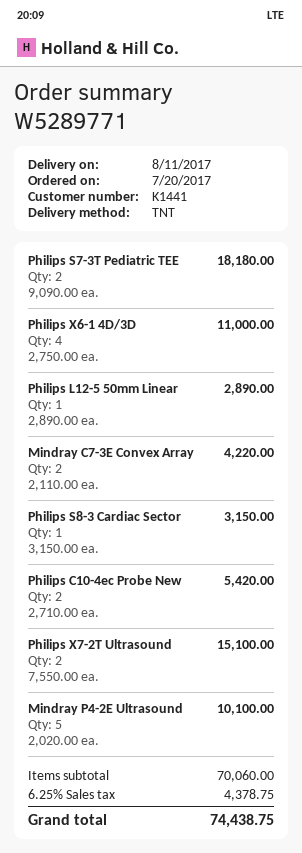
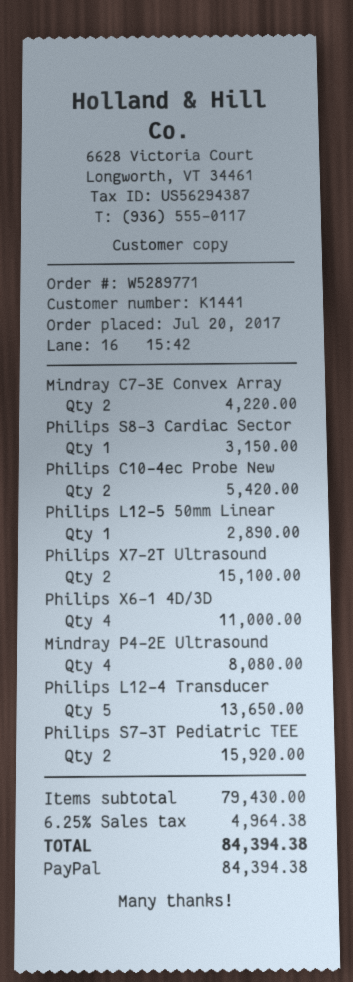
Philips S7-3T Pediatric TEE: 2 for 18180.00 -> 2 for 15920.00
Mindray P4-2E Ultrasound: 5 for 10100.00 -> 4 for 8080.00
Philips L12-4 Transducer: none -> 5 for 13650.00
subtotal: 70060.00 -> 79430.00
tax: 6.25% = 4378.75 -> 6.25% = 4964.38
total: 74438.75 -> 84394.38

